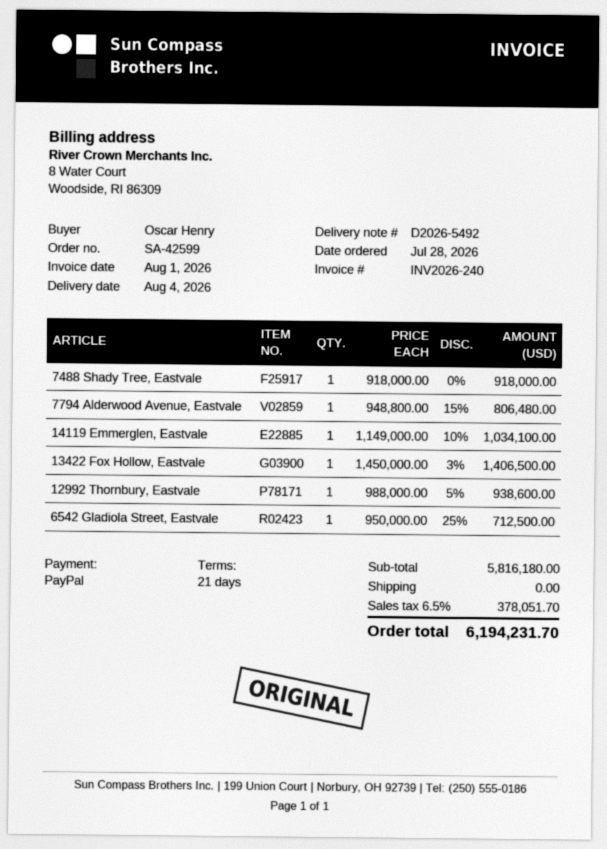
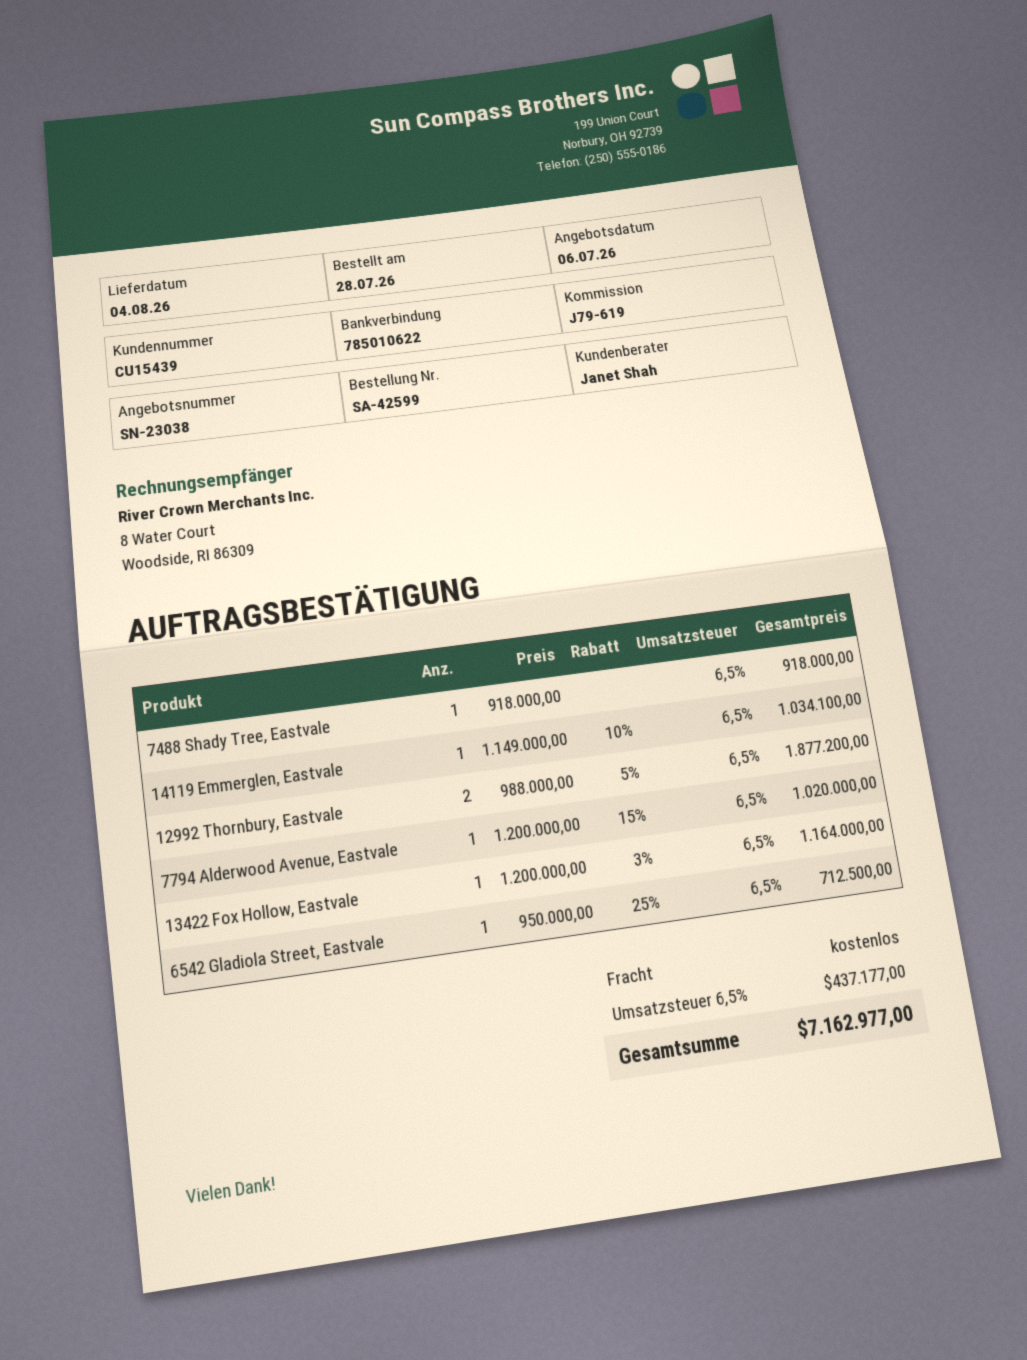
7794 Alderwood Avenue, Eastvale: 1 x 948800.00 - 15% = 806480.00 -> 1 x 1200000.00 - 15% = 1020000.00
13422 Fox Hollow, Eastvale: 1 x 1450000.00 - 3% = 1406500.00 -> 1 x 1200000.00 - 3% = 1164000.00
12992 Thornbury, Eastvale: 1 x 988000.00 - 5% = 938600.00 -> 2 x 988000.00 - 5% = 1877200.00
tax: 6.5% = 378051.70 -> 6.5% = 437177.00
total: 6194231.70 -> 7162977.00

